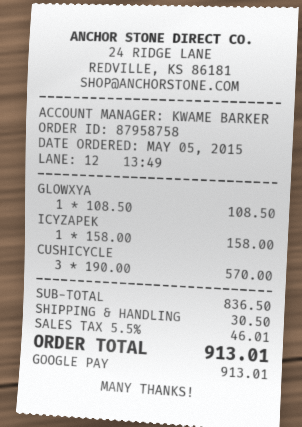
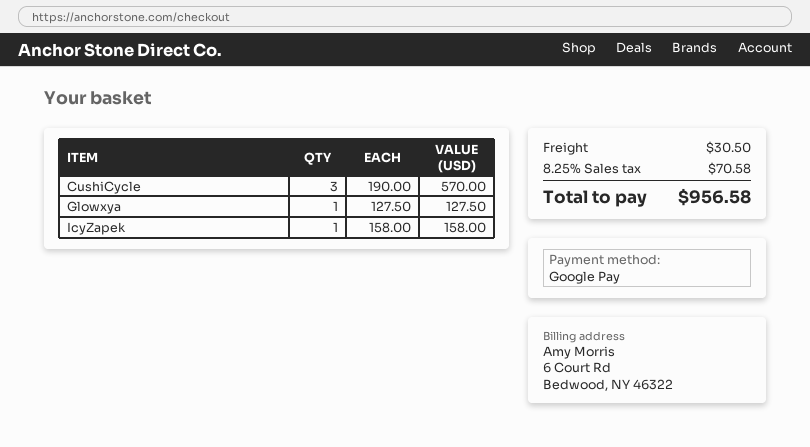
GLOWXYA: 1 x 108.50 = 108.50 -> 1 x 127.50 = 127.50
tax: 5.5% = 46.01 -> 8.25% = 70.58
total: 913.01 -> 956.58

